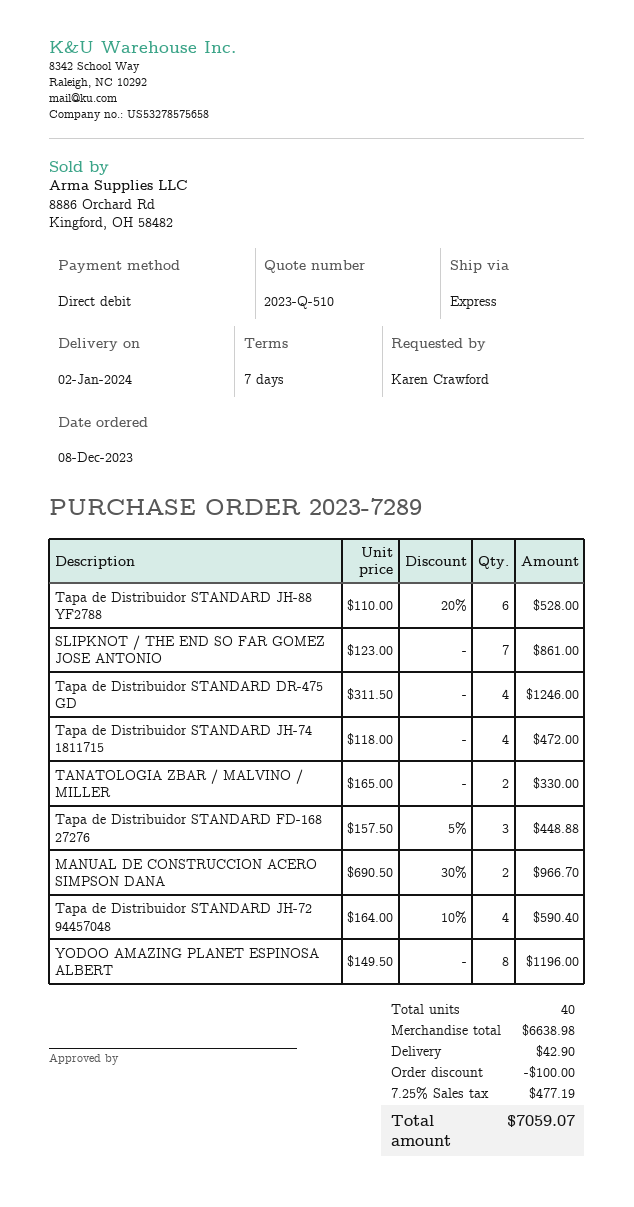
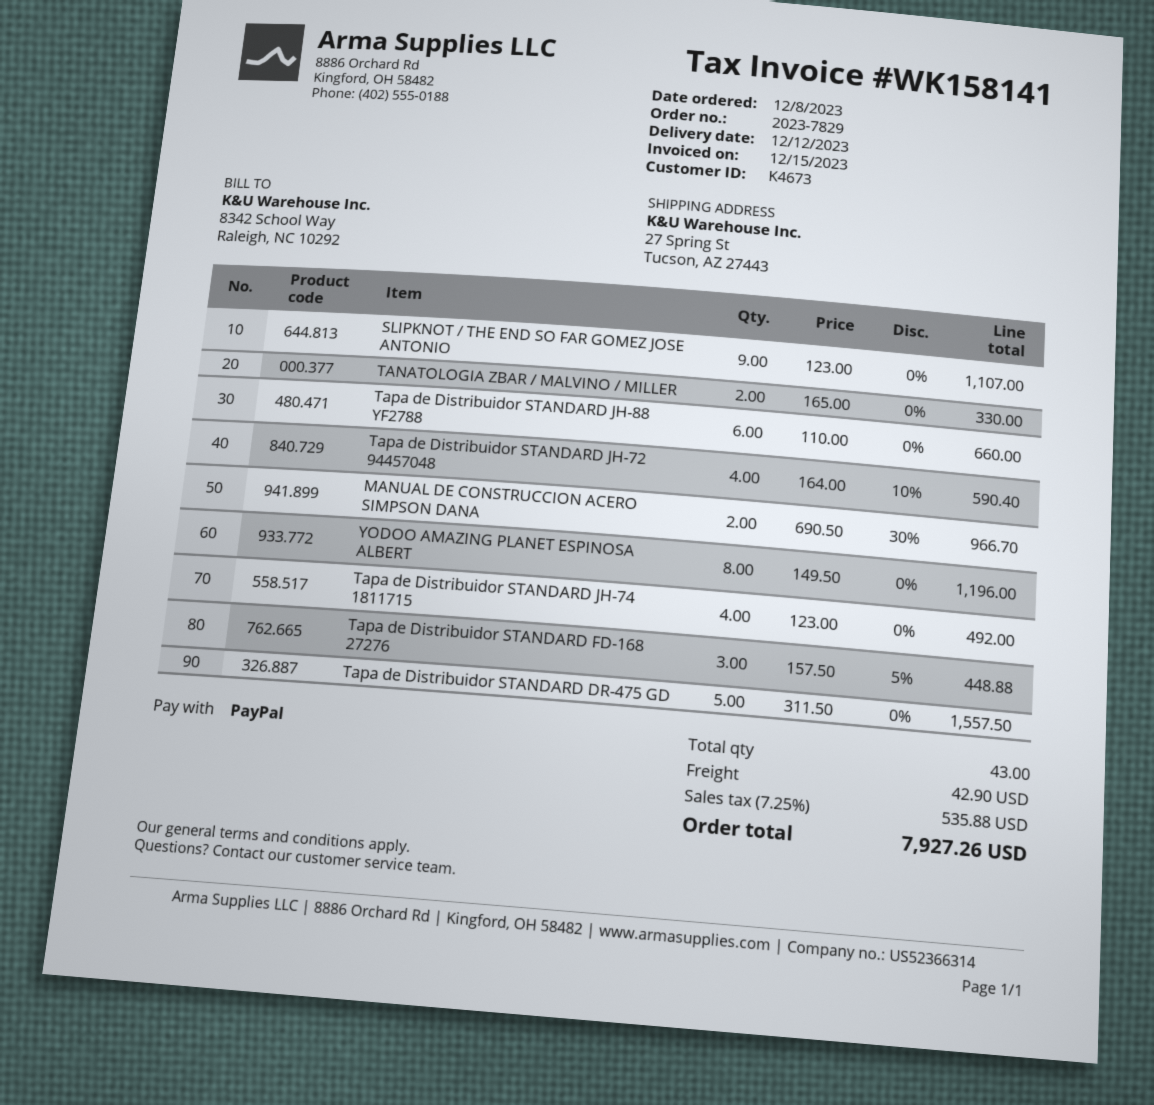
order number: 2023-7289 -> 2023-7829
delivery date: 2024-01-02 -> 2023-12-12
payment method: direct debit -> PayPal
Tapa de Distribuidor STANDARD JH-88 YF2788: 6 x 110.00 - 20% = 528.00 -> 6 x 110.00 = 660.00
SLIPKNOT / THE END SO FAR GOMEZ JOSE ANTONIO: 7 x 123.00 = 861.00 -> 9 x 123.00 = 1107.00
Tapa de Distribuidor STANDARD DR-475 GD: 4 x 311.50 = 1246.00 -> 5 x 311.50 = 1557.50
Tapa de Distribuidor STANDARD JH-74 1811715: 4 x 118.00 = 472.00 -> 4 x 123.00 = 492.00
total quantity: 40 -> 43
discount: 100.00 -> none
tax: 7.25% = 477.19 -> 7.25% = 535.88
total: 7059.07 -> 7927.26

